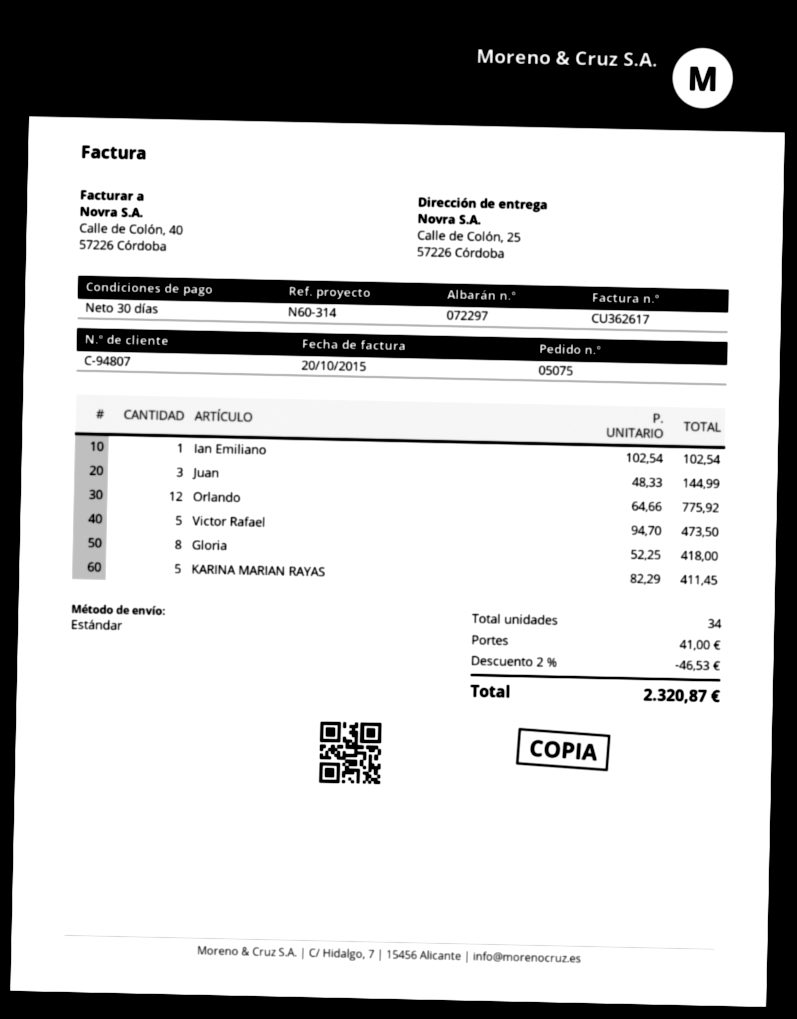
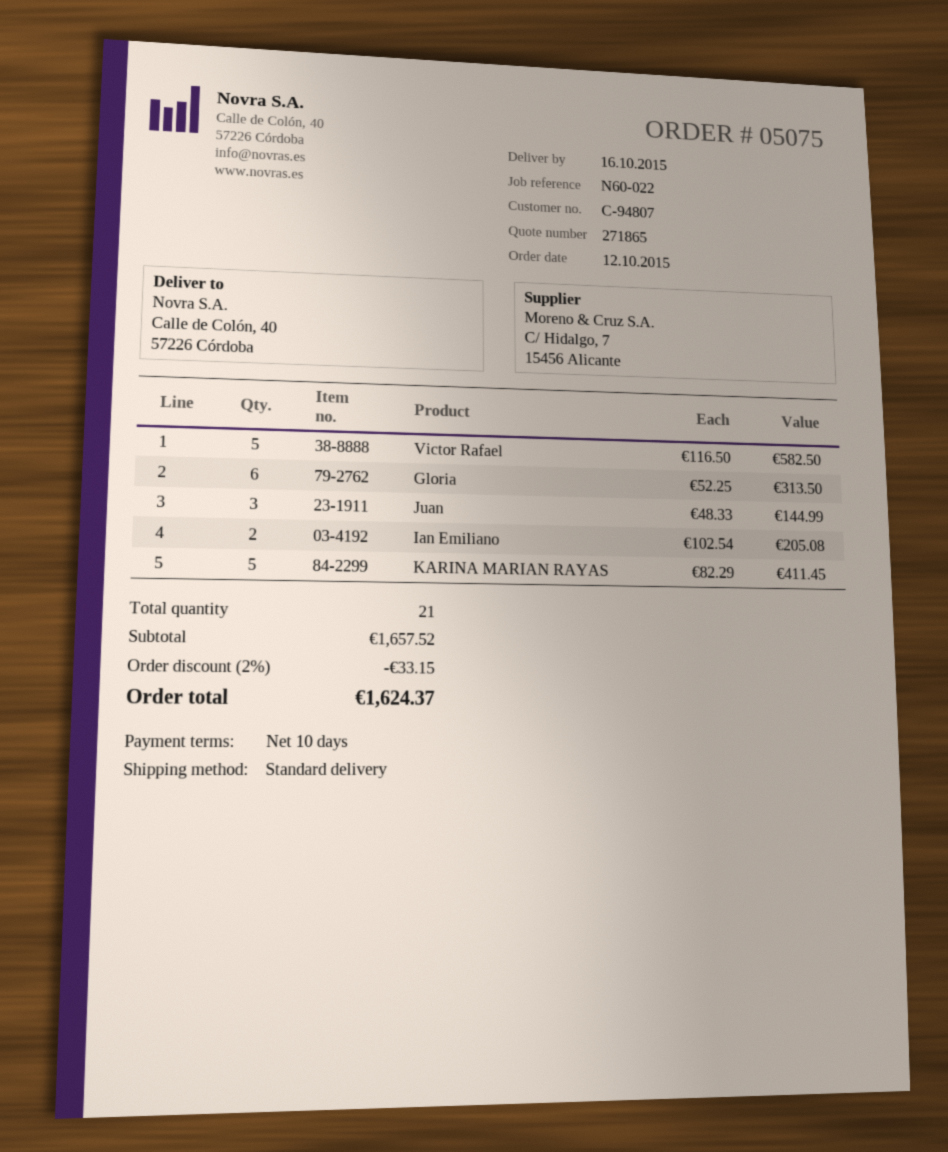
payment terms: 30 days -> 10 days
reference: N60-314 -> N60-022
ship to: Calle de Colón, 25, 57226 Córdoba -> Calle de Colón, 40, 57226 Córdoba
Ian Emiliano: 1 x 102.54 = 102.54 -> 2 x 102.54 = 205.08
Orlando: 12 x 64.66 = 775.92 -> none
Victor Rafael: 5 x 94.70 = 473.50 -> 5 x 116.50 = 582.50
Gloria: 8 x 52.25 = 418.00 -> 6 x 52.25 = 313.50
total quantity: 34 -> 21
discount: 2% = 46.53 -> 2% = 33.15
shipping: 41.00 -> none
total: 2320.87 -> 1624.37

